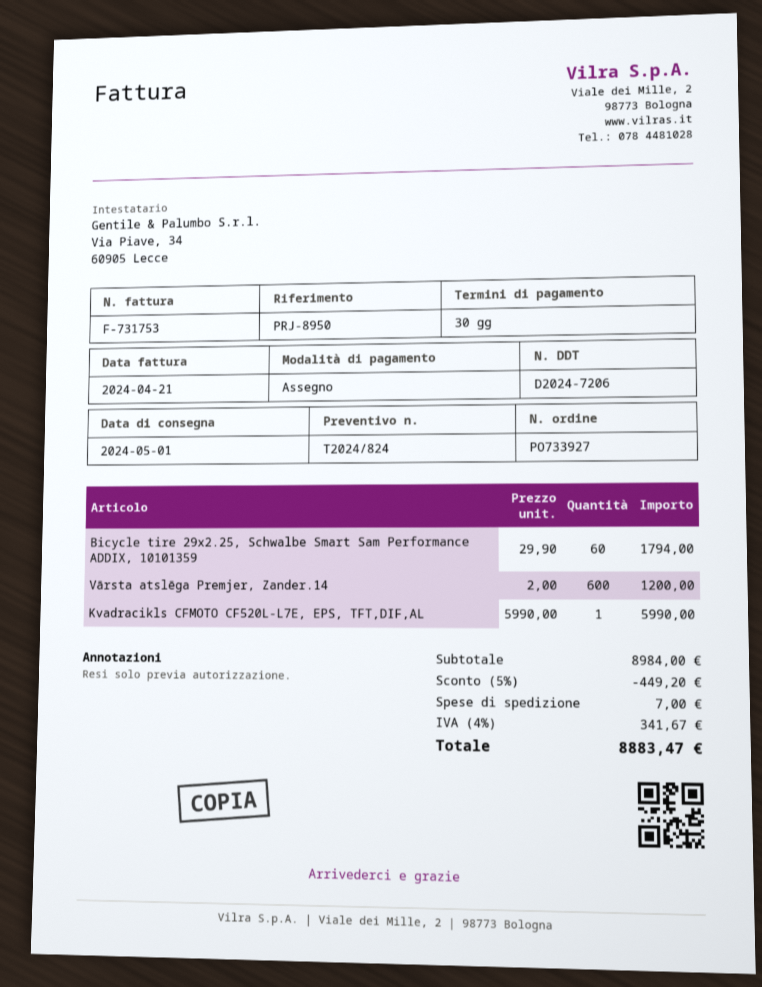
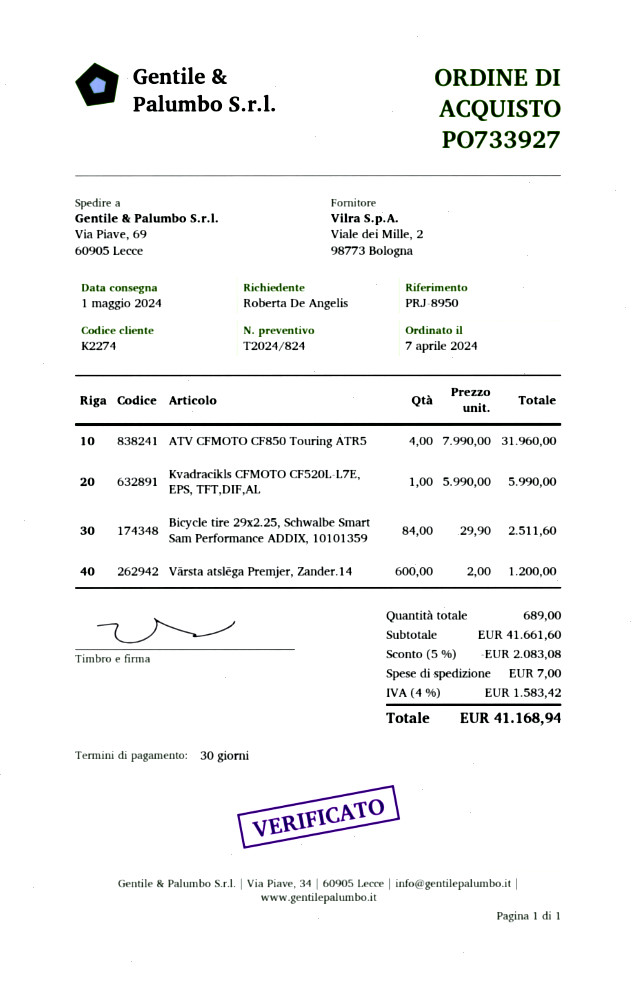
Bicycle tire 29x2.25, Schwalbe Smart Sam Performance ADDIX, 10101359: 60 x 29.90 = 1794.00 -> 84 x 29.90 = 2511.60
ATV CFMOTO CF850 Touring ATR5: none -> 4 x 7990.00 = 31960.00
subtotal: 8984.00 -> 41661.60
discount: 5% = 449.20 -> 5% = 2083.08
tax: 4% = 341.67 -> 4% = 1583.42
total: 8883.47 -> 41168.94

